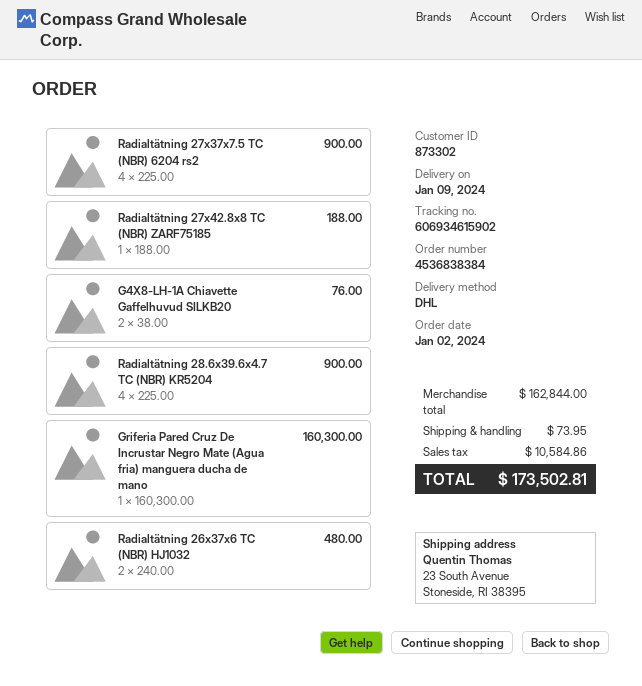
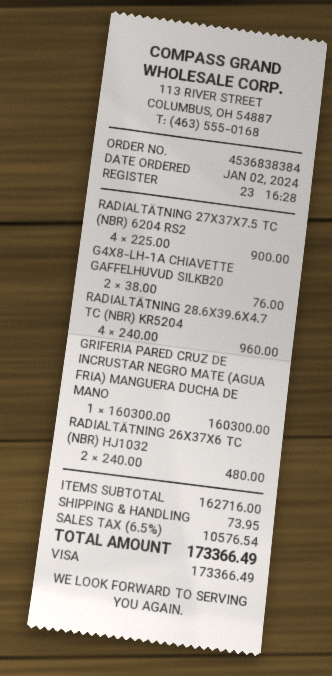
Radialtätning 27x42.8x8 TC (NBR) ZARF75185: 1 x 188.00 = 188.00 -> none
Radialtätning 28.6x39.6x4.7 TC (NBR) KR5204: 4 x 225.00 = 900.00 -> 4 x 240.00 = 960.00
subtotal: 162844.00 -> 162716.00
tax: 10584.86 -> 10576.54
total: 173502.81 -> 173366.49

